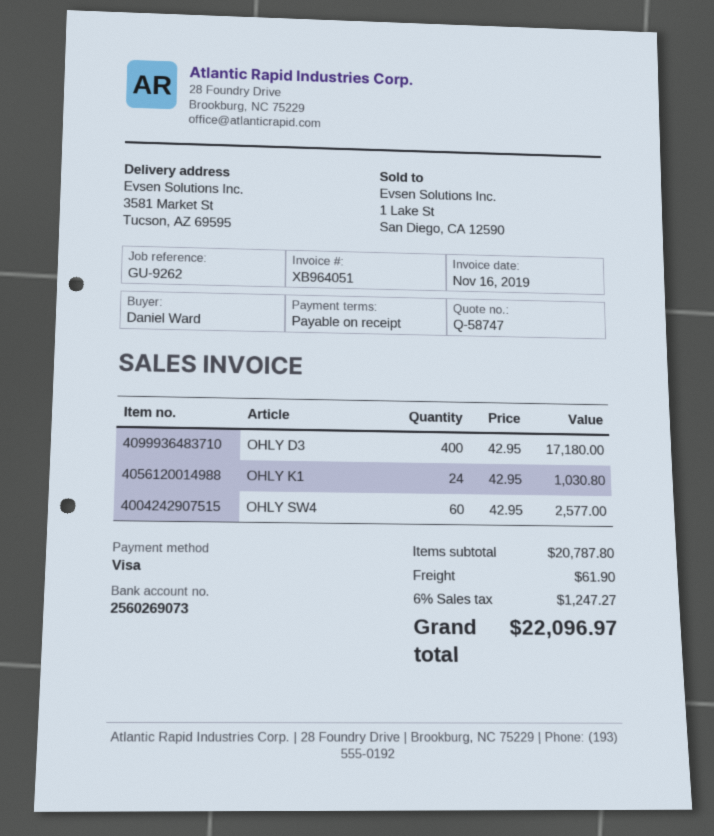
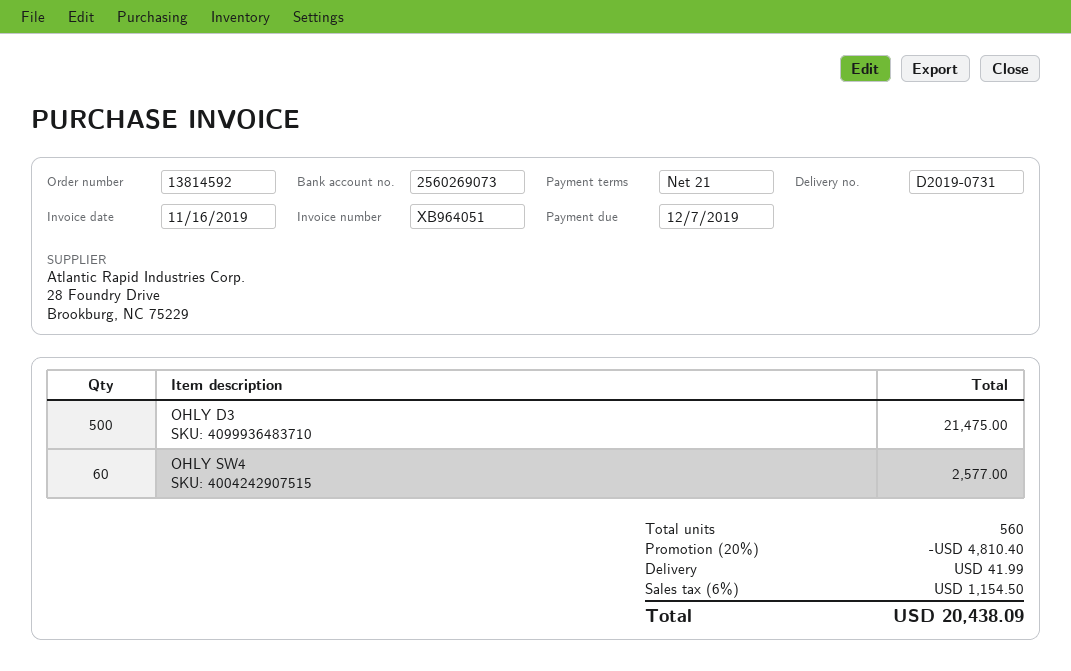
payment terms: on receipt -> 21 days
OHLY D3: 400 for 17180.00 -> 500 for 21475.00
OHLY K1: 24 for 1030.80 -> none
discount: none -> 20% = 4810.40
shipping: 61.90 -> 41.99
tax: 6% = 1247.27 -> 6% = 1154.50
total: 22096.97 -> 20438.09

